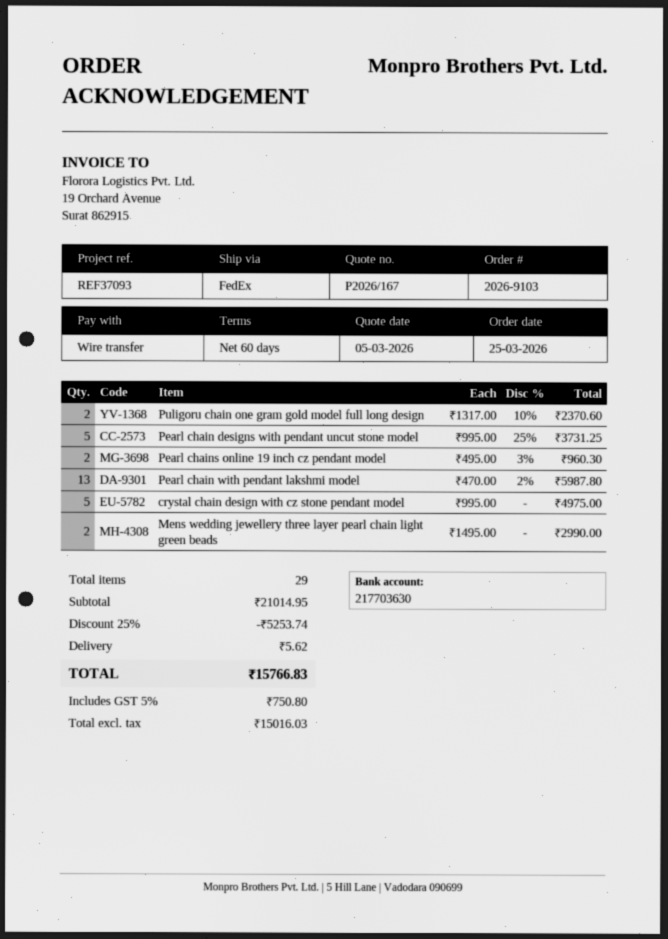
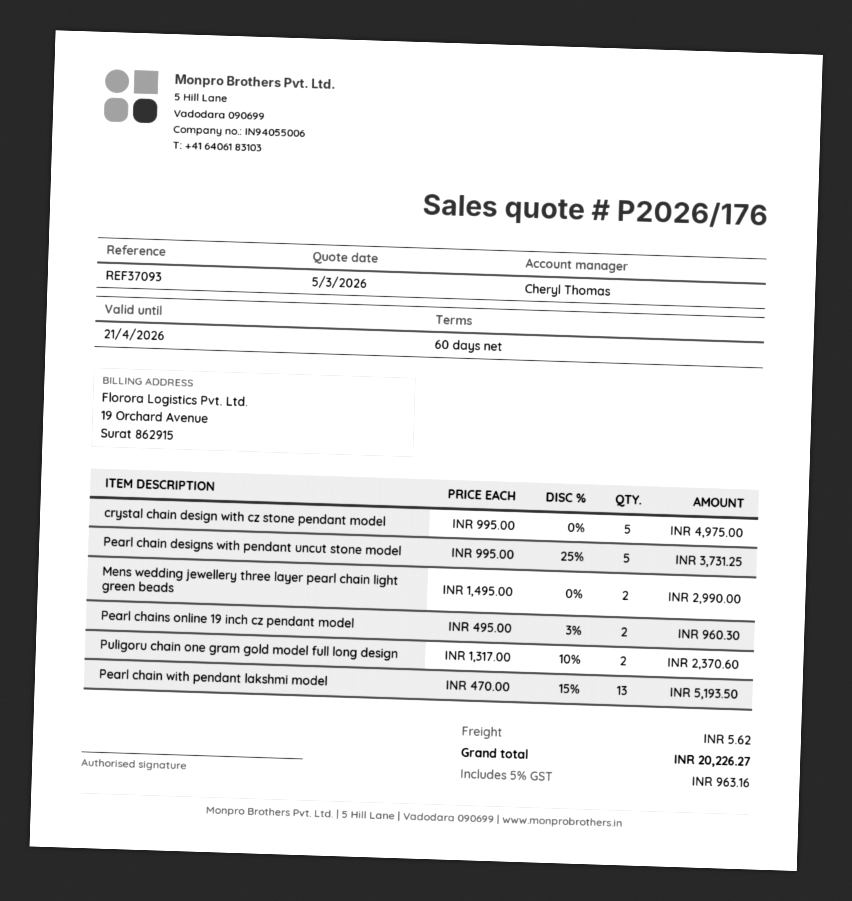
quote number: P2026/167 -> P2026/176
Pearl chain with pendant lakshmi model: 13 x 470.00 - 2% = 5987.80 -> 13 x 470.00 - 15% = 5193.50
discount: 25% = 5253.74 -> none
tax: 5% = 750.80 -> 5% = 963.16
total: 15766.83 -> 20226.27

